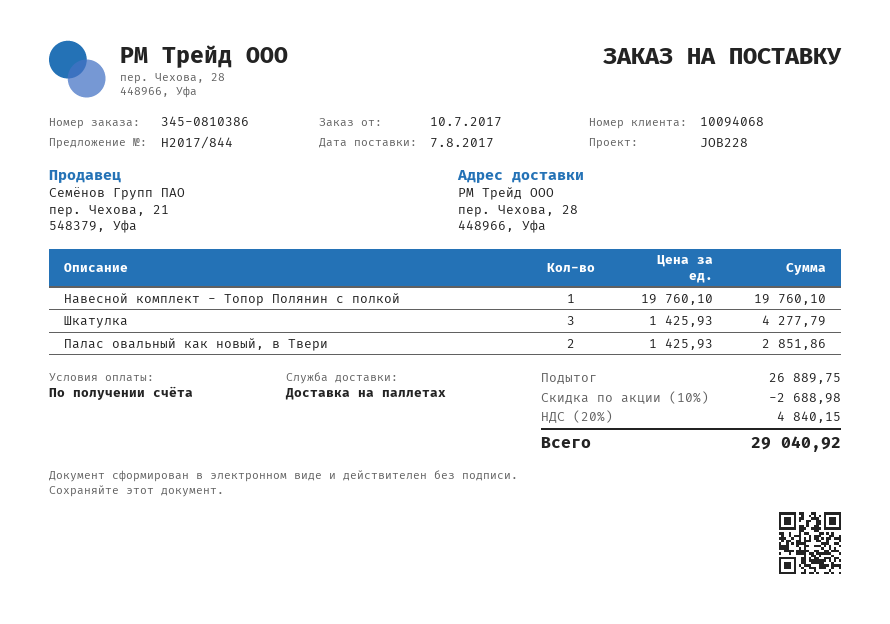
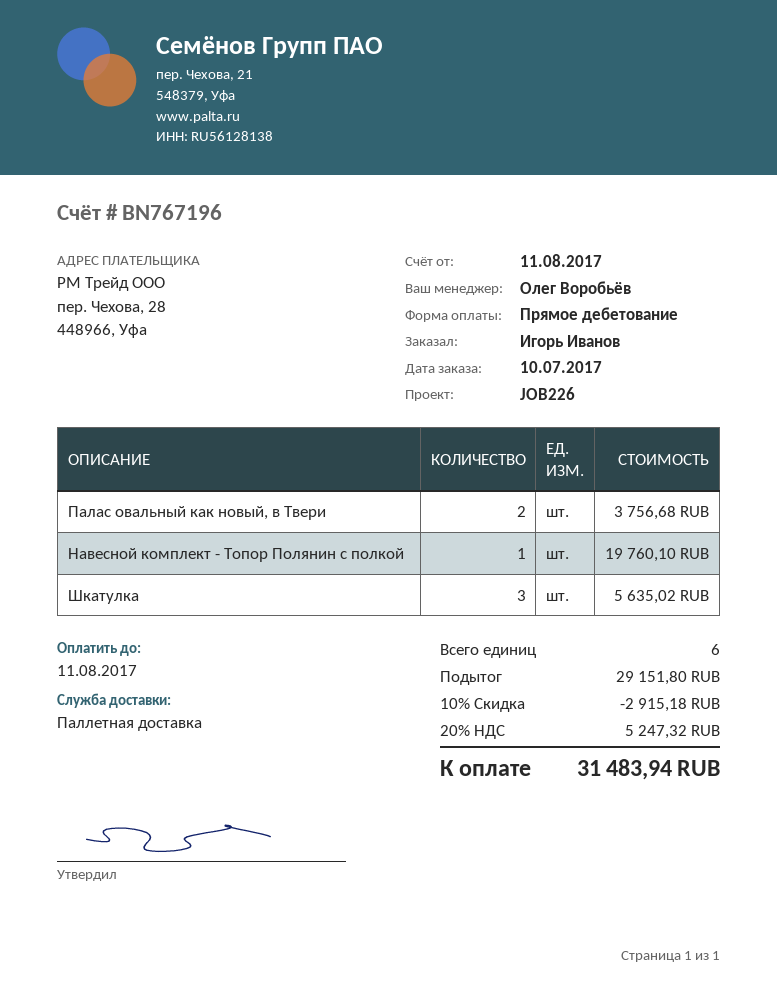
reference: JOB228 -> JOB226
Шкатулка: 3 for 4277.79 -> 3 for 5635.02
Палас овальный как новый, в Твери: 2 for 2851.86 -> 2 for 3756.68
subtotal: 26889.75 -> 29151.80
discount: 10% = 2688.98 -> 10% = 2915.18
tax: 20% = 4840.15 -> 20% = 5247.32
total: 29040.92 -> 31483.94

